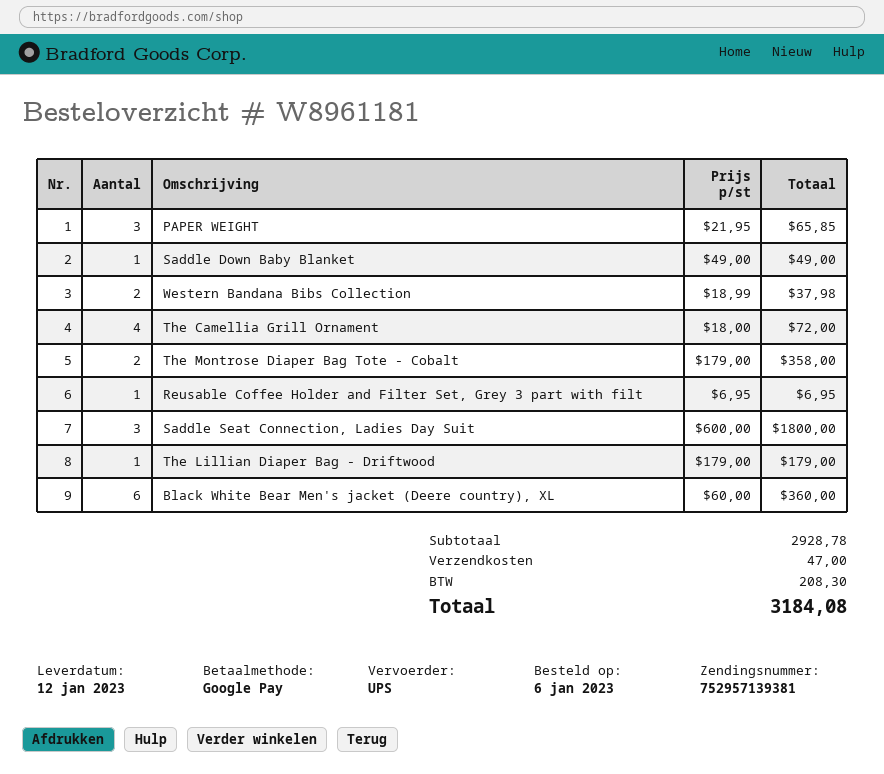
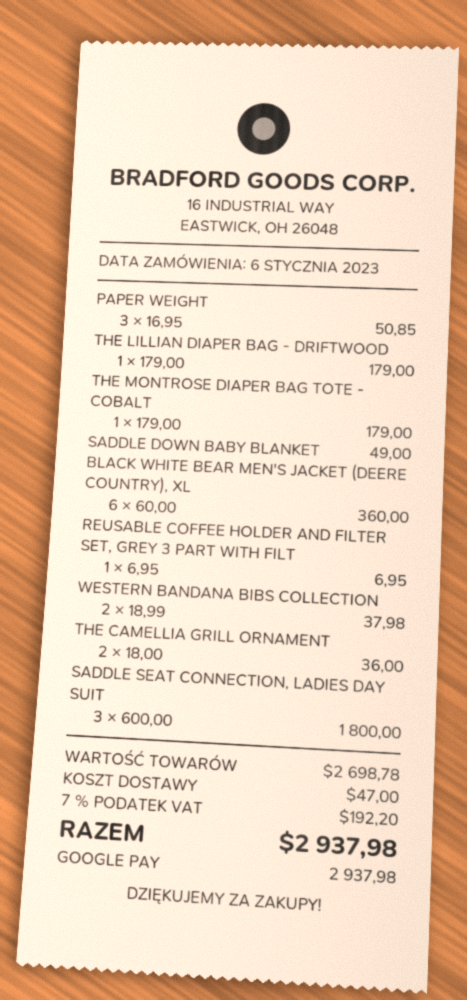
PAPER WEIGHT: 3 x 21.95 = 65.85 -> 3 x 16.95 = 50.85
The Camellia Grill Ornament: 4 x 18.00 = 72.00 -> 2 x 18.00 = 36.00
The Montrose Diaper Bag Tote - Cobalt: 2 x 179.00 = 358.00 -> 1 x 179.00 = 179.00
subtotal: 2928.78 -> 2698.78
tax: 208.30 -> 192.20
total: 3184.08 -> 2937.98

